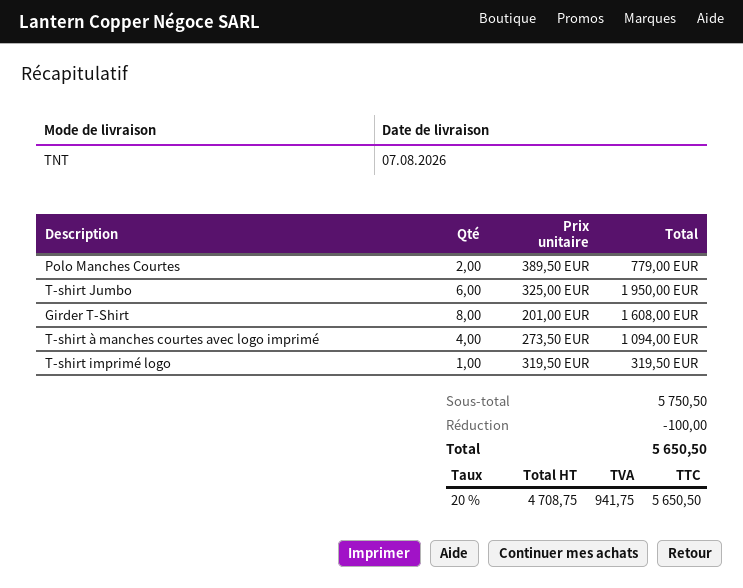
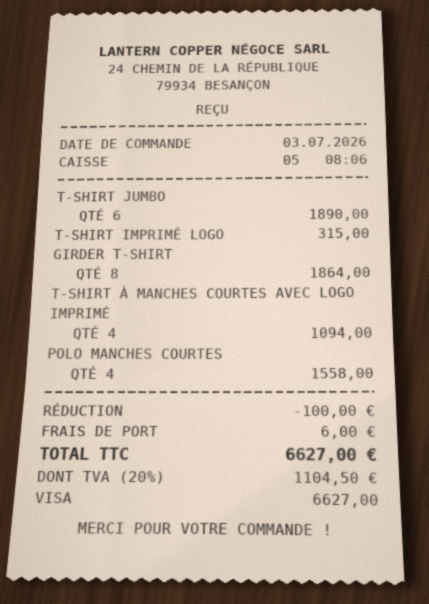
Polo Manches Courtes: 2 for 779.00 -> 4 for 1558.00
T-shirt Jumbo: 6 for 1950.00 -> 6 for 1890.00
Girder T-Shirt: 8 for 1608.00 -> 8 for 1864.00
T-shirt imprimé logo: 1 for 319.50 -> 1 for 315.00
shipping: none -> 6.00
tax: 20% = 941.75 -> 20% = 1104.50
total: 5650.50 -> 6627.00

